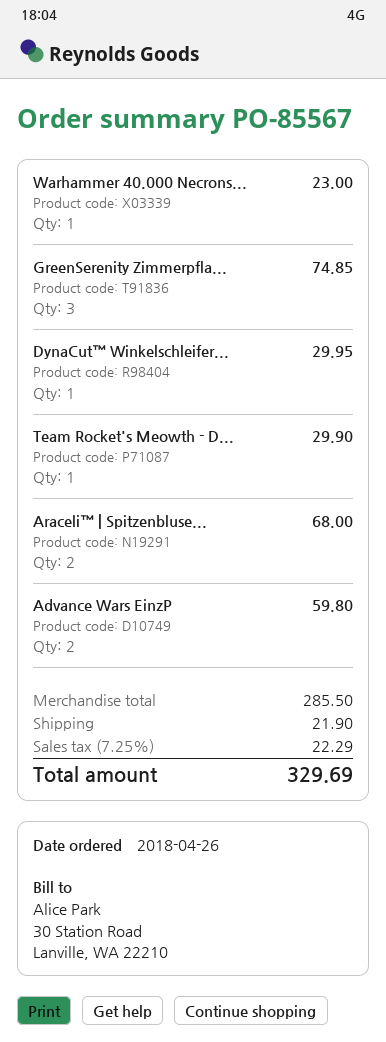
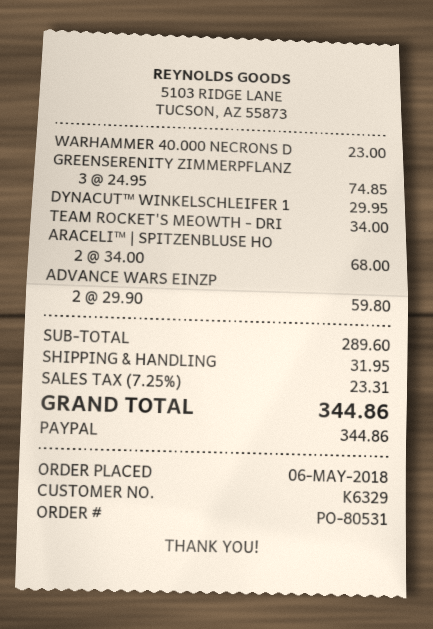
order number: PO-85567 -> PO-80531
order date: 2018-04-26 -> 2018-05-06
Team Rocket's Meowth - D...: 1 for 29.90 -> 1 for 34.00
subtotal: 285.50 -> 289.60
shipping: 21.90 -> 31.95
tax: 7.25% = 22.29 -> 7.25% = 23.31
total: 329.69 -> 344.86

